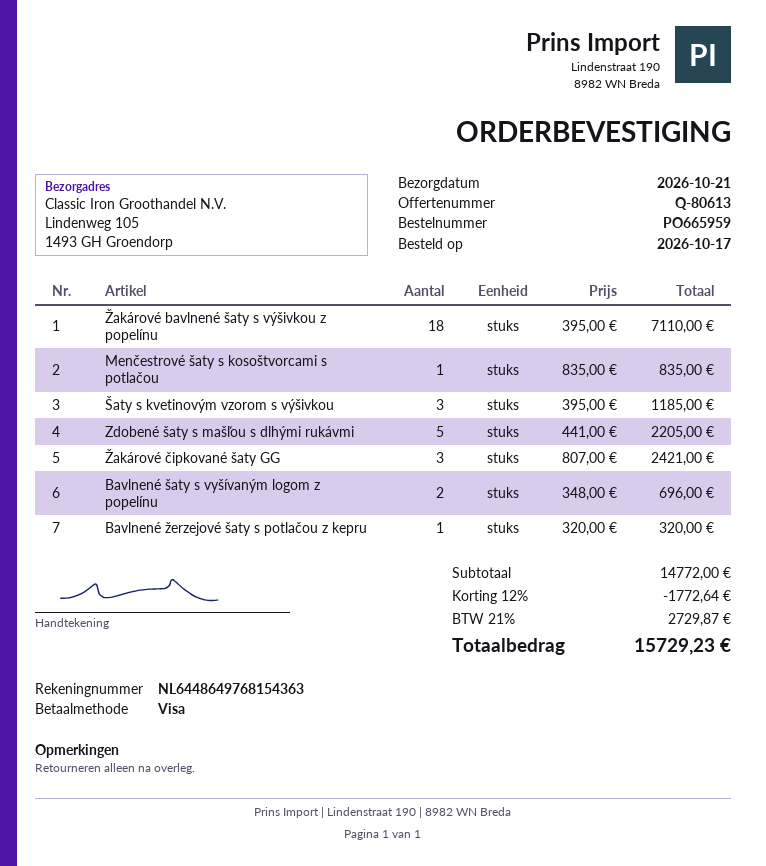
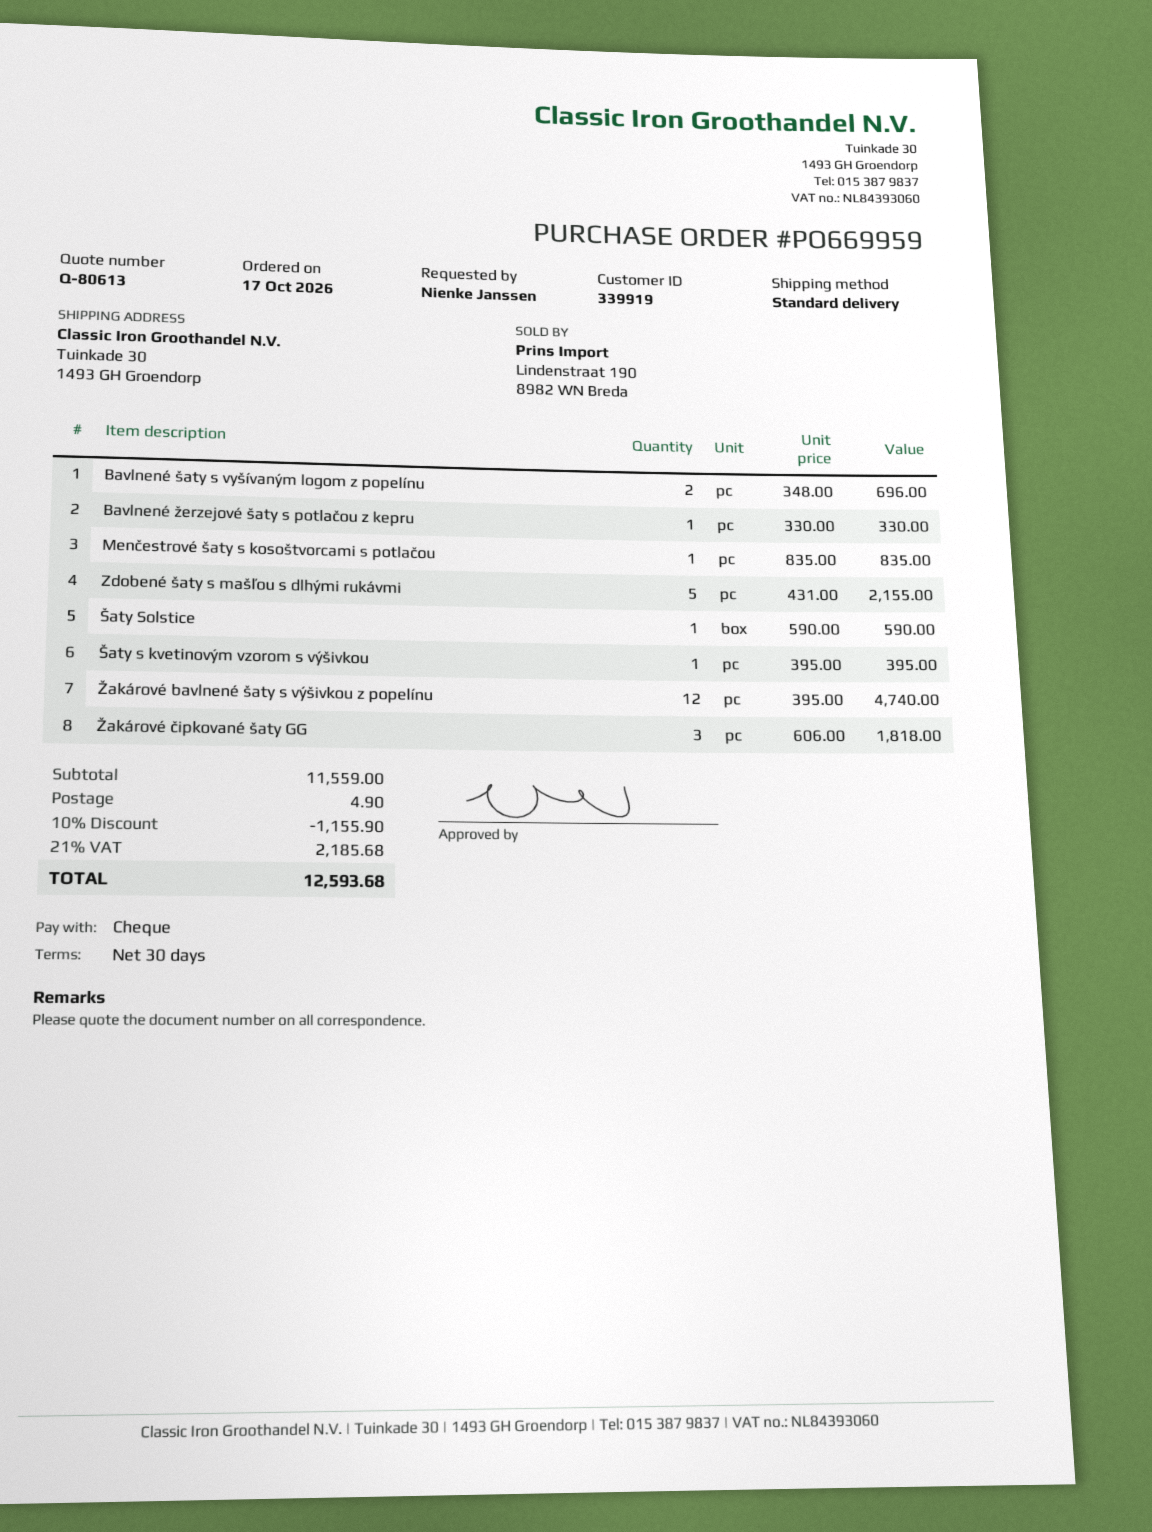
order number: PO665959 -> PO669959
payment method: Visa -> cheque
ship to: Lindenweg 105, 1493 GH Groendorp -> Tuinkade 30, 1493 GH Groendorp
Žakárové bavlnené šaty s výšivkou z popelínu: 18 x 395.00 = 7110.00 -> 12 x 395.00 = 4740.00
Šaty s kvetinovým vzorom s výšivkou: 3 x 395.00 = 1185.00 -> 1 x 395.00 = 395.00
Zdobené šaty s mašľou s dlhými rukávmi: 5 x 441.00 = 2205.00 -> 5 x 431.00 = 2155.00
Žakárové čipkované šaty GG: 3 x 807.00 = 2421.00 -> 3 x 606.00 = 1818.00
Bavlnené žerzejové šaty s potlačou z kepru: 1 x 320.00 = 320.00 -> 1 x 330.00 = 330.00
Šaty Solstice: none -> 1 x 590.00 = 590.00
subtotal: 14772.00 -> 11559.00
discount: 12% = 1772.64 -> 10% = 1155.90
shipping: none -> 4.90
tax: 21% = 2729.87 -> 21% = 2185.68
total: 15729.23 -> 12593.68

